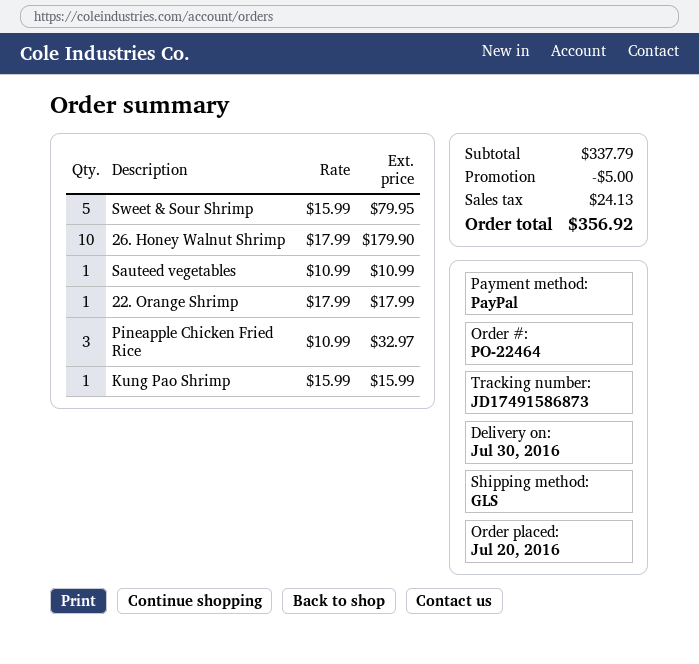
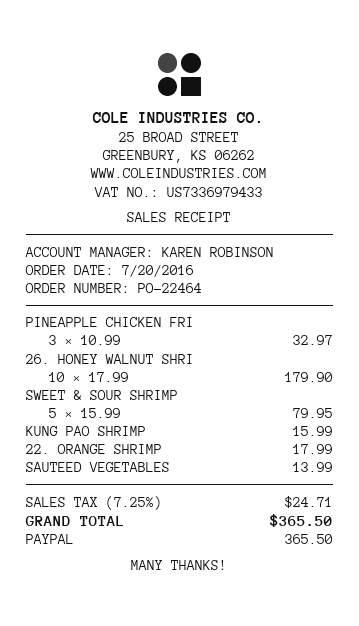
Sauteed vegetables: 1 x 10.99 = 10.99 -> 1 x 13.99 = 13.99
discount: 5.00 -> none
tax: 24.13 -> 24.71
total: 356.92 -> 365.50

